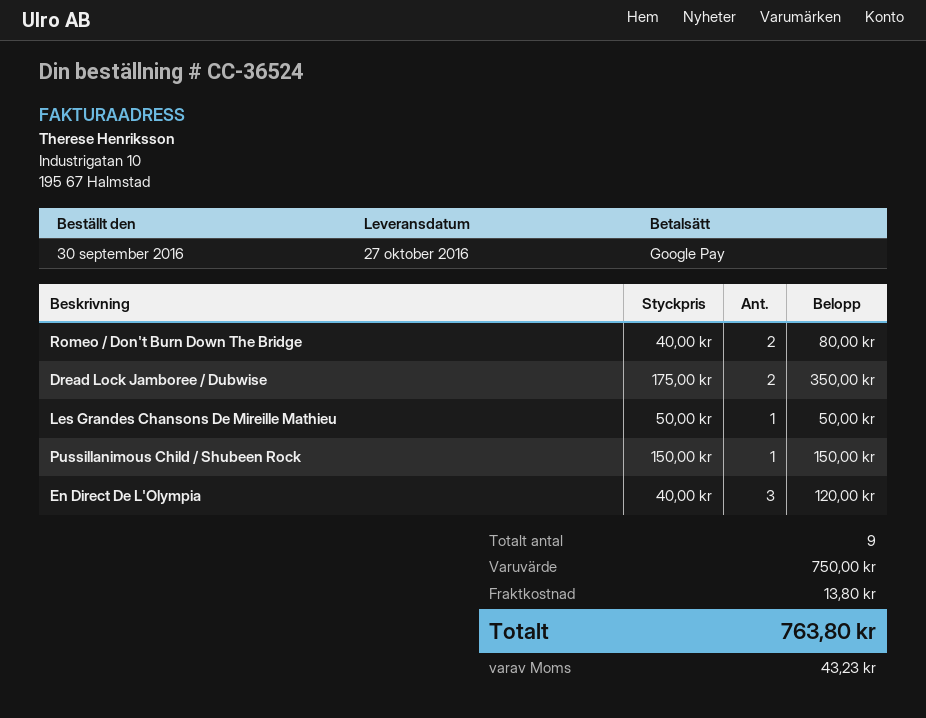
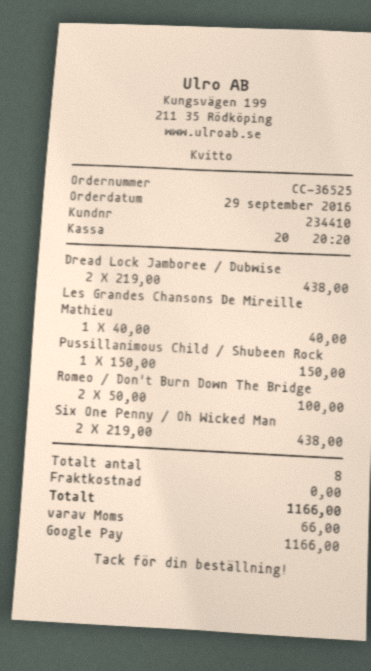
order number: CC-36524 -> CC-36525
order date: 2016-09-30 -> 2016-09-29
Romeo / Don't Burn Down The Bridge: 2 x 40.00 = 80.00 -> 2 x 50.00 = 100.00
Dread Lock Jamboree / Dubwise: 2 x 175.00 = 350.00 -> 2 x 219.00 = 438.00
Les Grandes Chansons De Mireille Mathieu: 1 x 50.00 = 50.00 -> 1 x 40.00 = 40.00
En Direct De L'Olympia: 3 x 40.00 = 120.00 -> none
Six One Penny / Oh Wicked Man: none -> 2 x 219.00 = 438.00
total quantity: 9 -> 8
shipping: 13.80 -> 0.00
tax: 43.23 -> 66.00
total: 763.80 -> 1166.00

